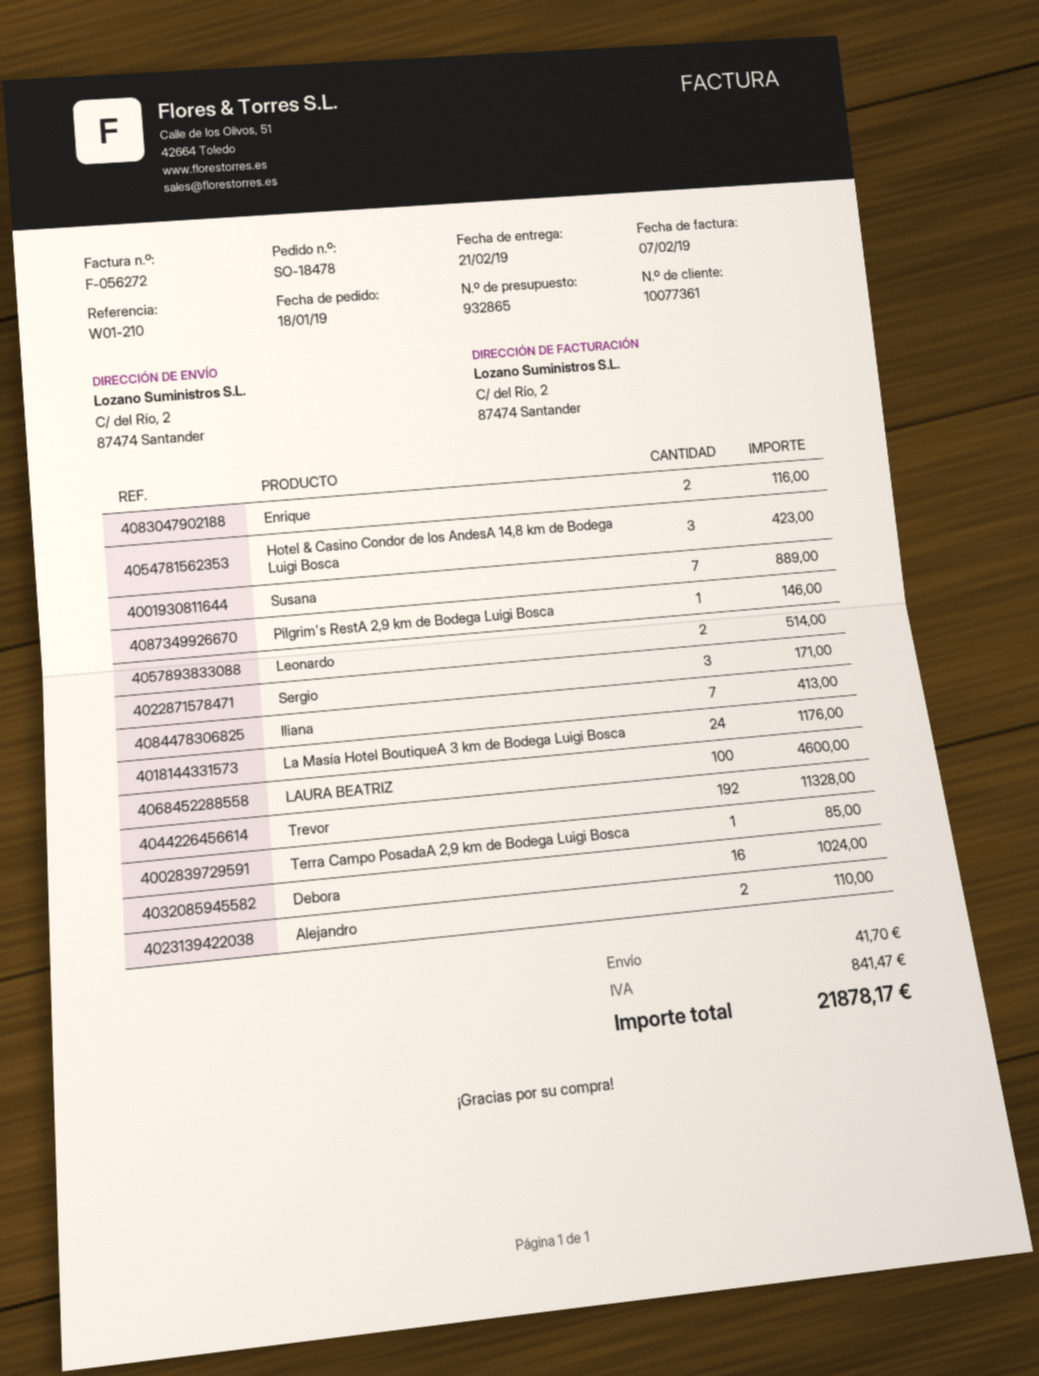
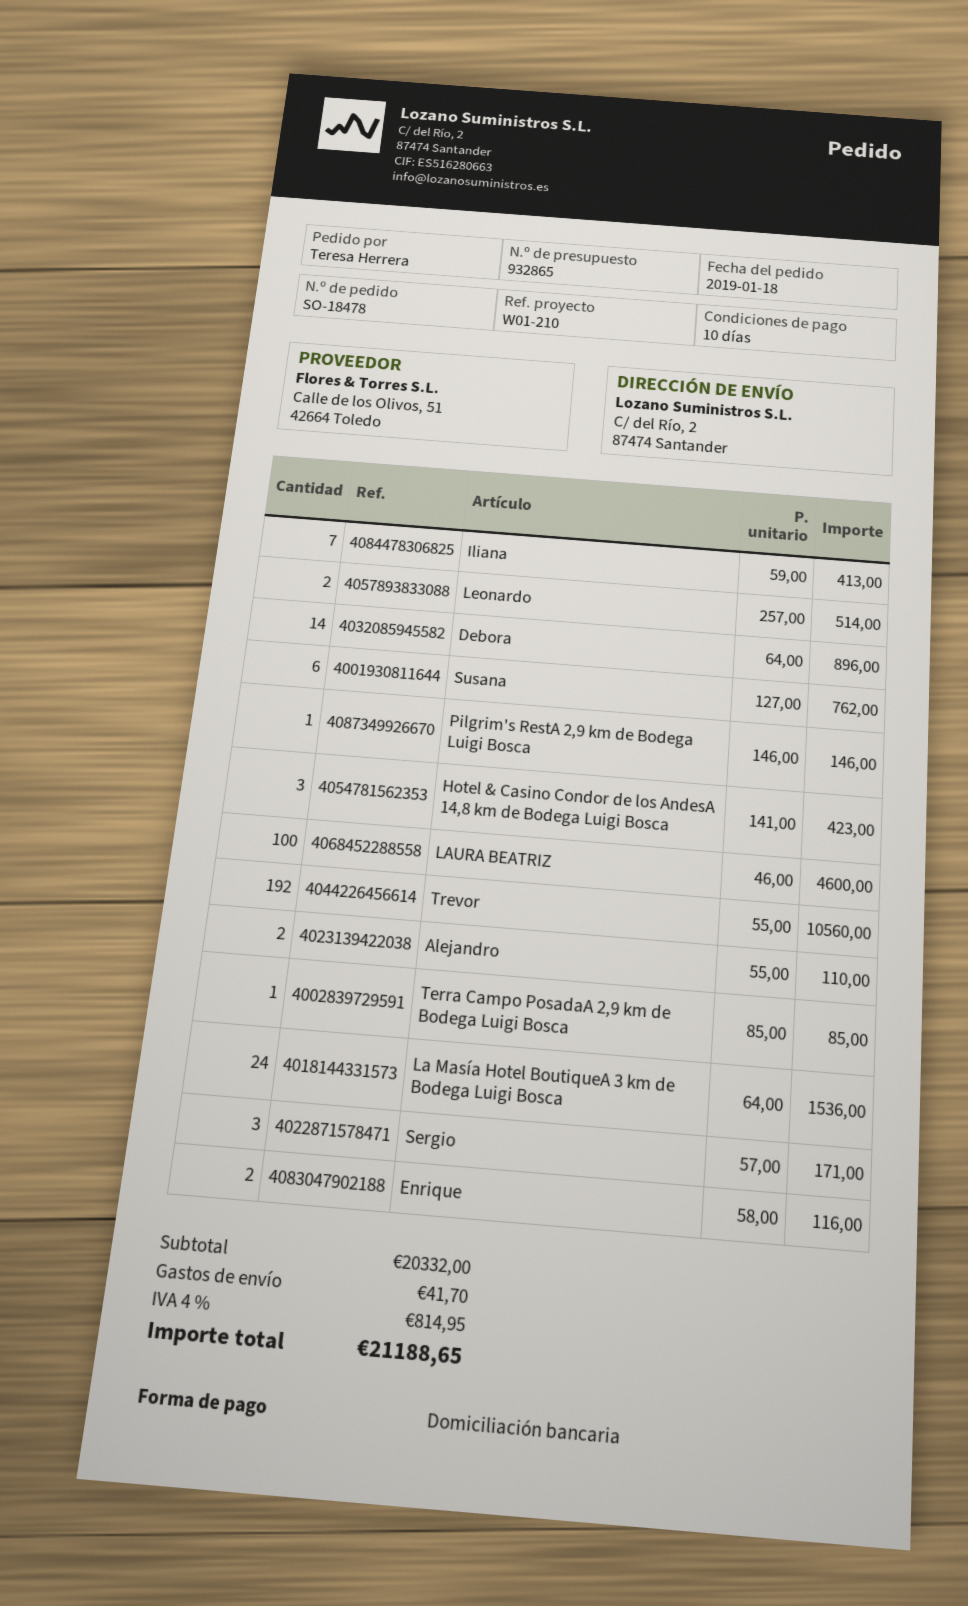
Susana: 7 for 889.00 -> 6 for 762.00
La Masía Hotel BoutiqueA 3 km de Bodega Luigi Bosca: 24 for 1176.00 -> 24 for 1536.00
Trevor: 192 for 11328.00 -> 192 for 10560.00
Debora: 16 for 1024.00 -> 14 for 896.00
tax: 841.47 -> 814.95
total: 21878.17 -> 21188.65

